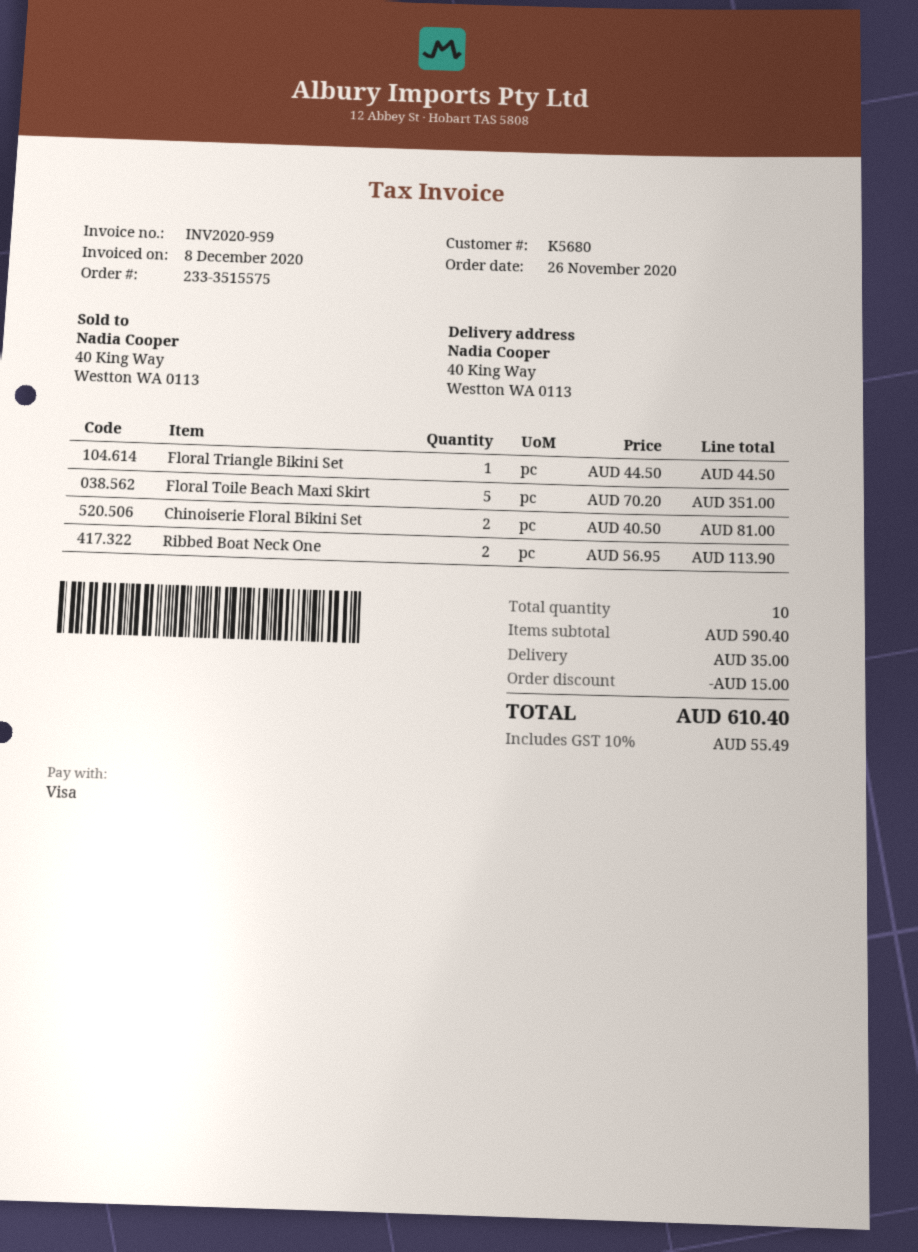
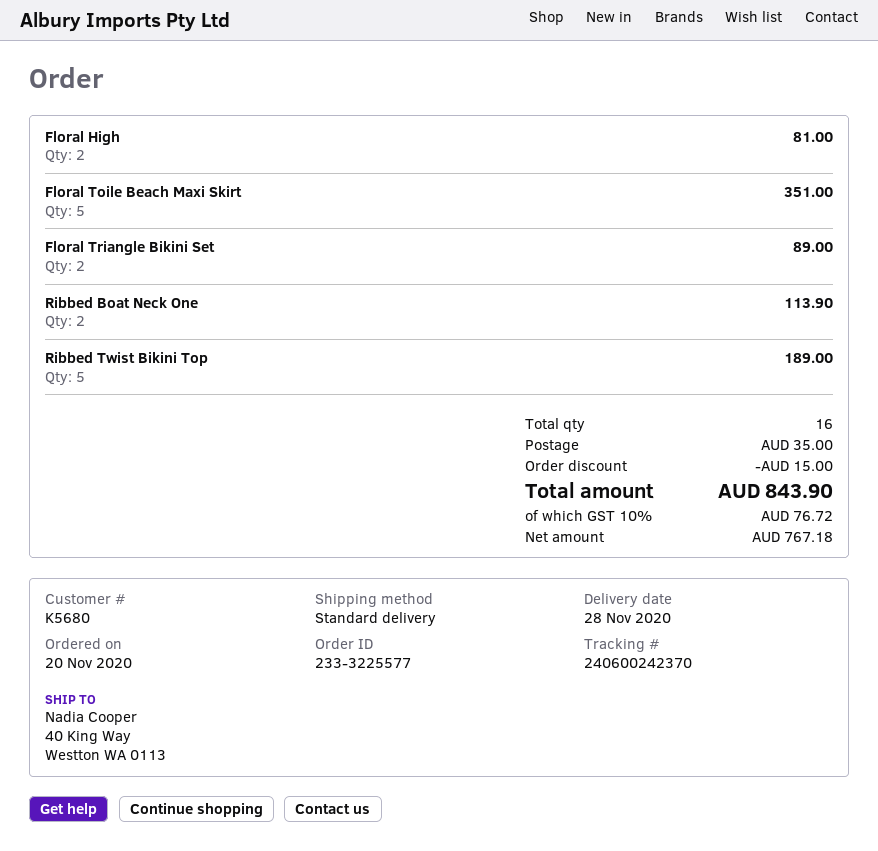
order number: 233-3515575 -> 233-3225577
order date: 2020-11-26 -> 2020-11-20
Floral Triangle Bikini Set: 1 for 44.50 -> 2 for 89.00
Chinoiserie Floral Bikini Set: 2 for 81.00 -> none
Floral High: none -> 2 for 81.00
Ribbed Twist Bikini Top: none -> 5 for 189.00
total quantity: 10 -> 16
tax: 10% = 55.49 -> 10% = 76.72
total: 610.40 -> 843.90

